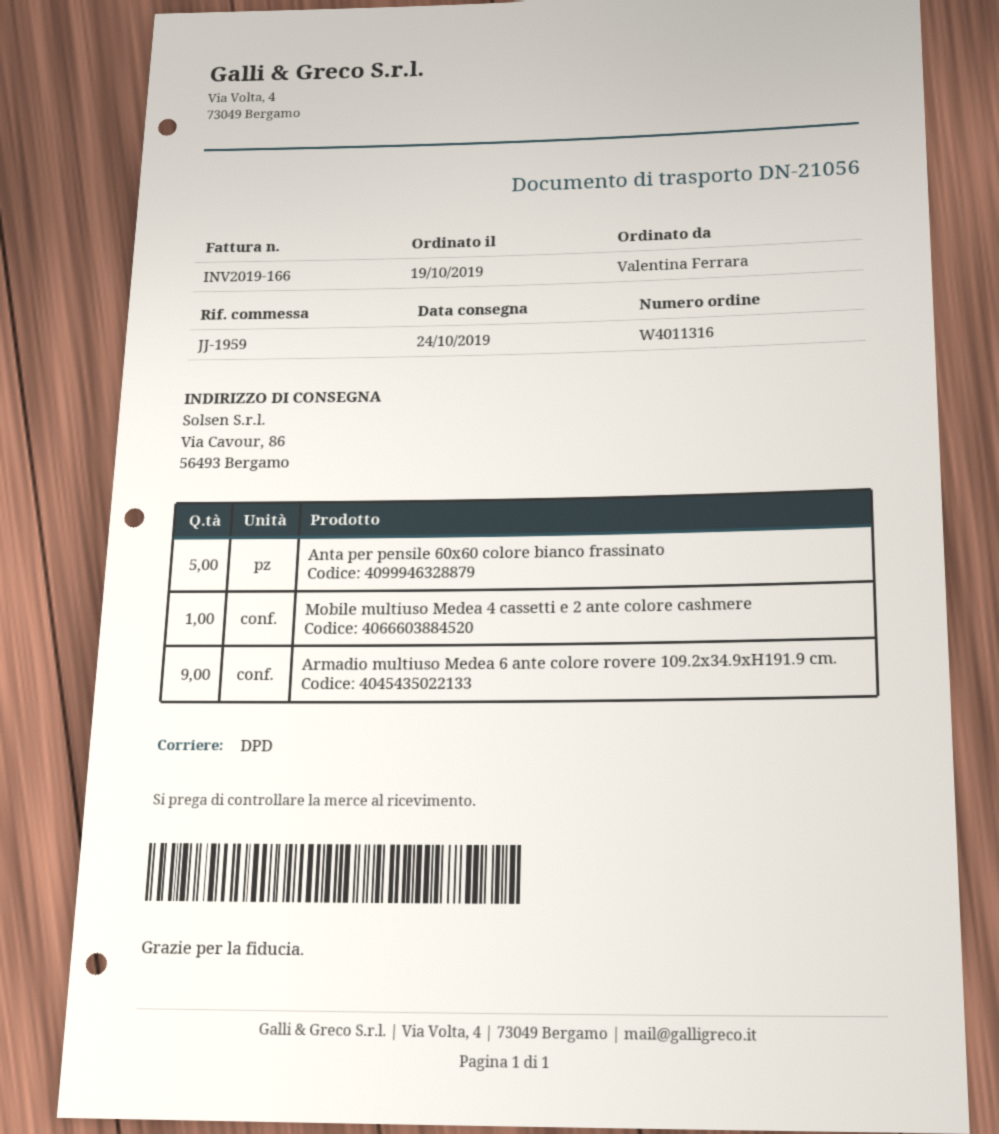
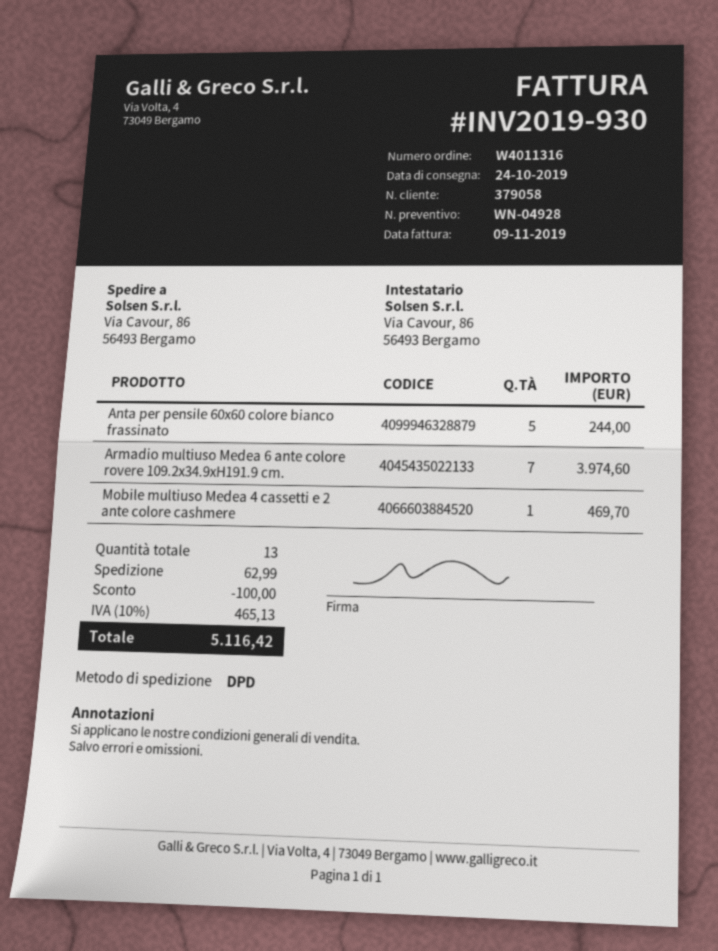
invoice number: INV2019-166 -> INV2019-930
Armadio multiuso Medea 6 ante colore rovere 109.2x34.9xH191.9 cm.: 9 -> 7

